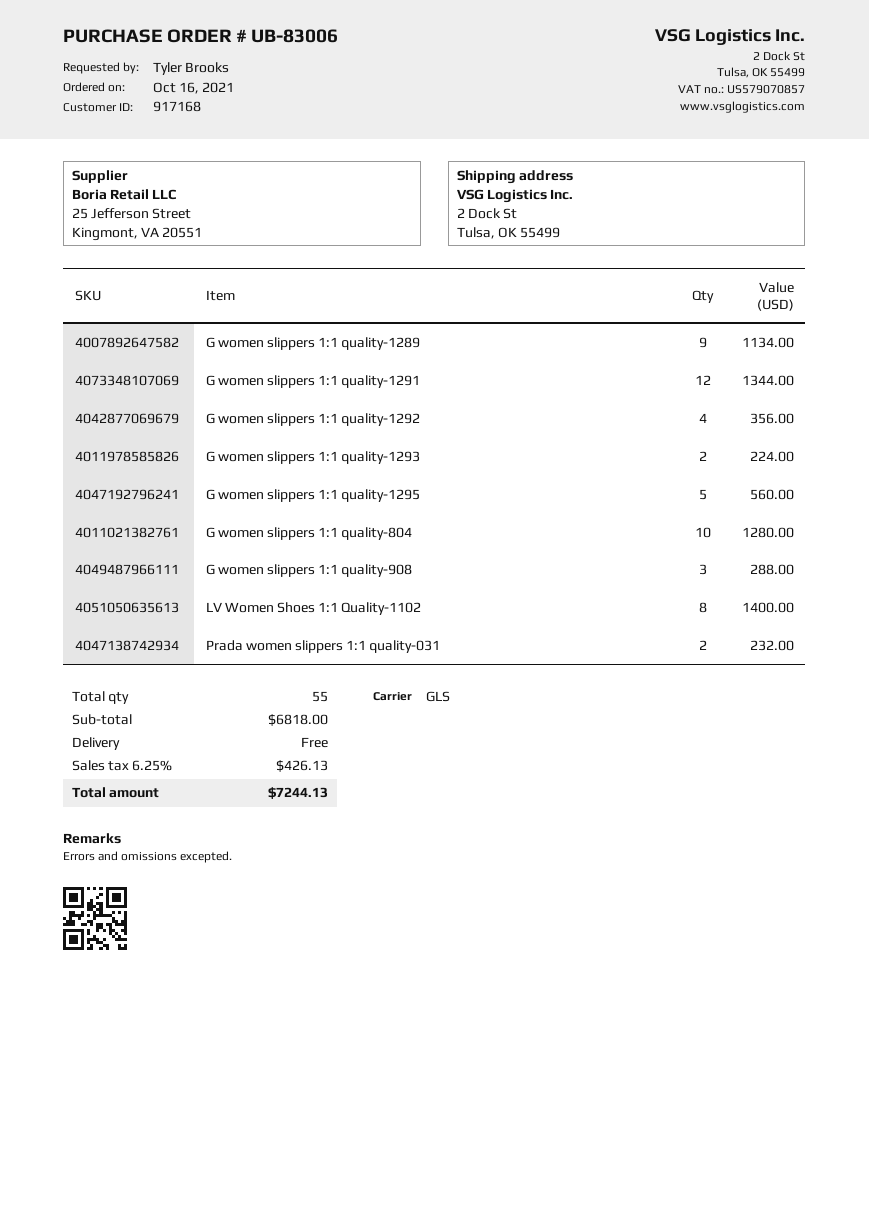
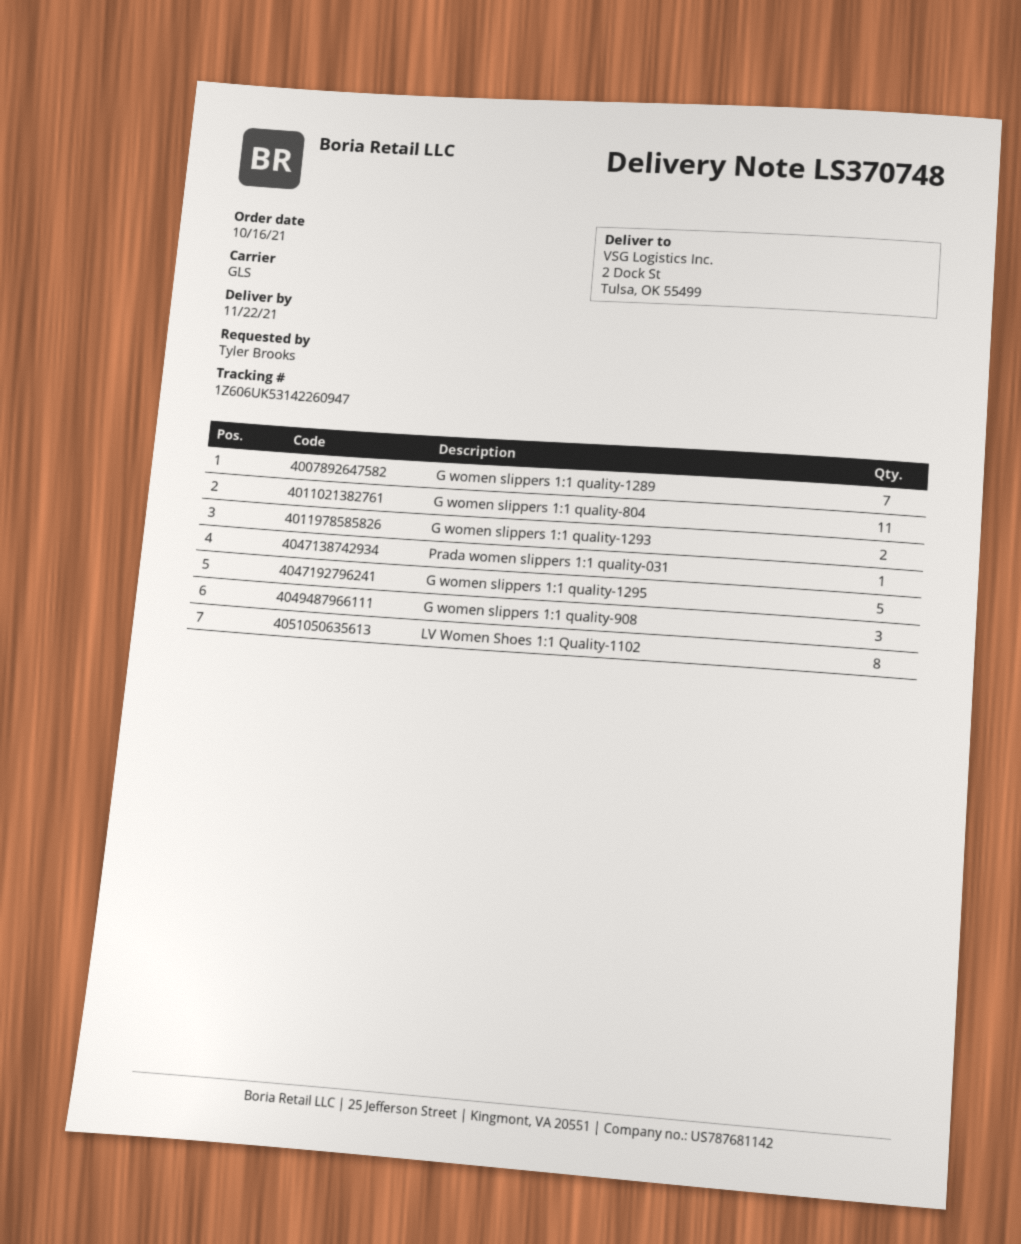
G women slippers 1:1 quality-1289: 9 -> 7
G women slippers 1:1 quality-1291: 12 -> none
G women slippers 1:1 quality-1292: 4 -> none
G women slippers 1:1 quality-804: 10 -> 11
Prada women slippers 1:1 quality-031: 2 -> 1

